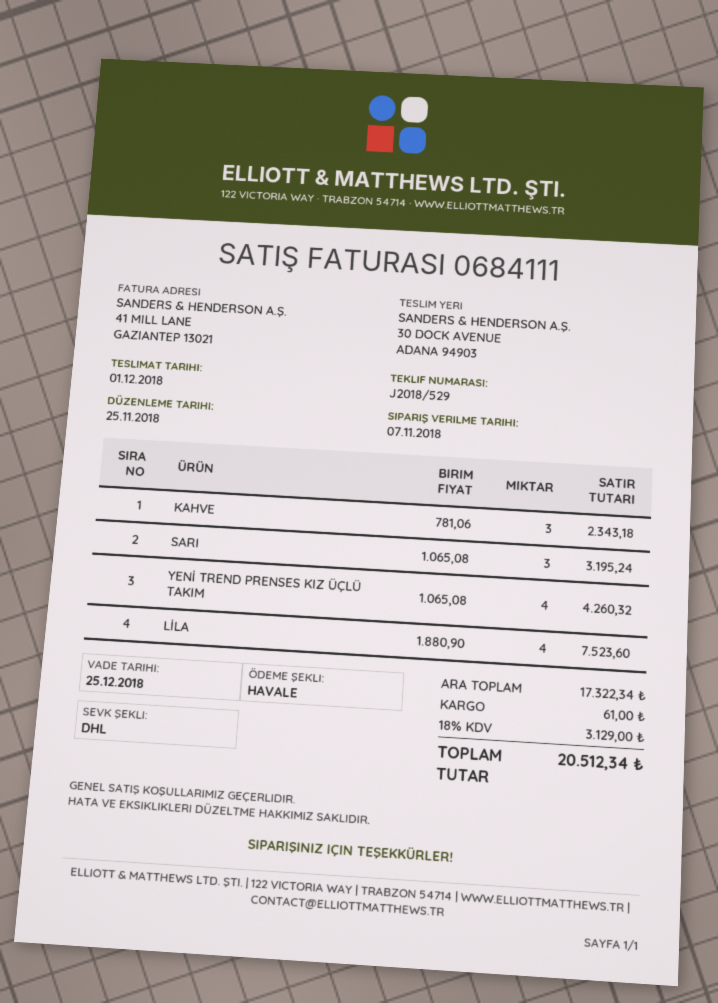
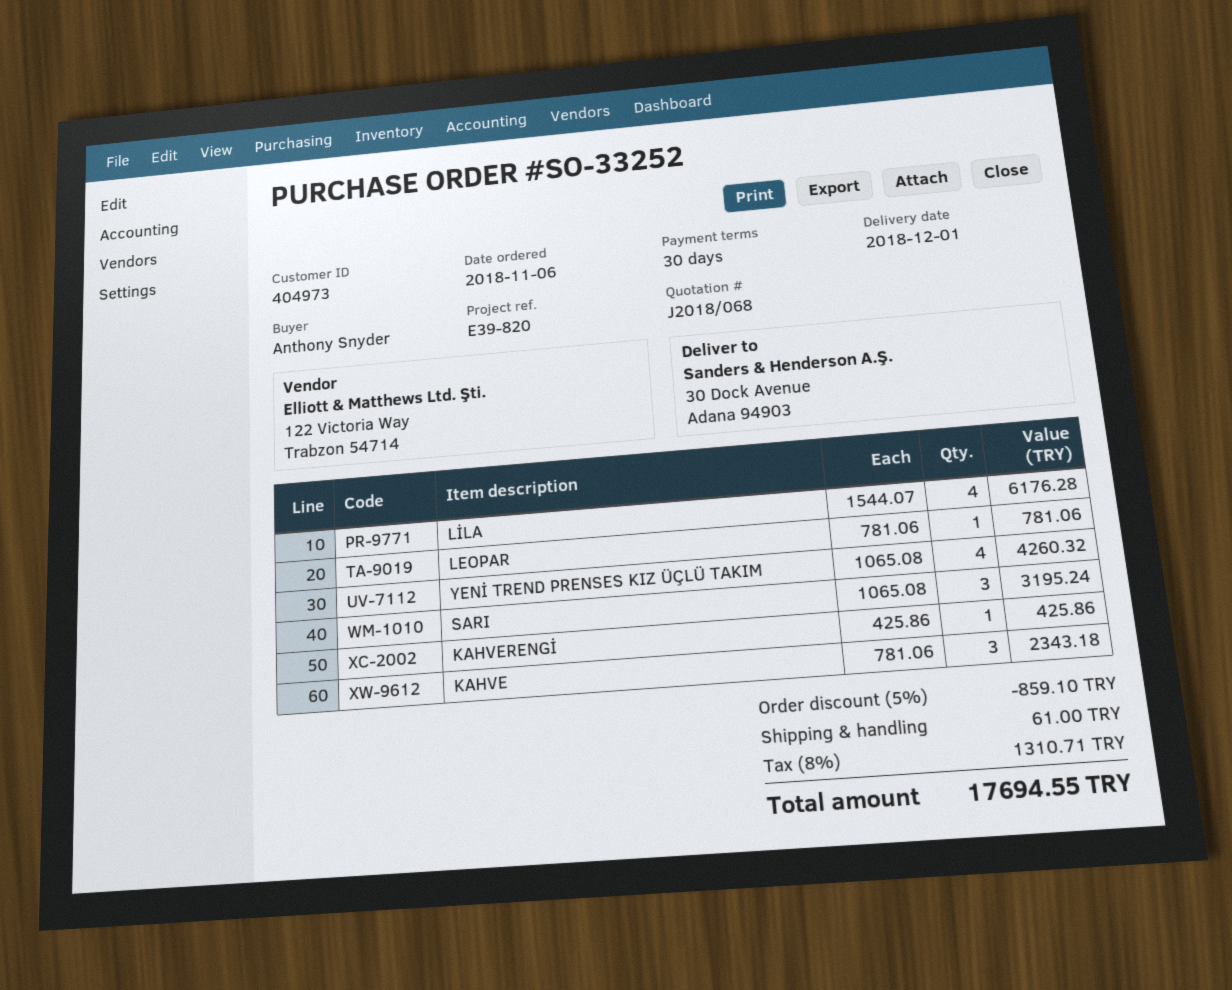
quote number: J2018/529 -> J2018/068
order date: 2018-11-07 -> 2018-11-06
LİLA: 4 x 1880.90 = 7523.60 -> 4 x 1544.07 = 6176.28
LEOPAR: none -> 1 x 781.06 = 781.06
KAHVERENGİ: none -> 1 x 425.86 = 425.86
discount: none -> 5% = 859.10
tax: 18% = 3129.00 -> 8% = 1310.71
total: 20512.34 -> 17694.55

